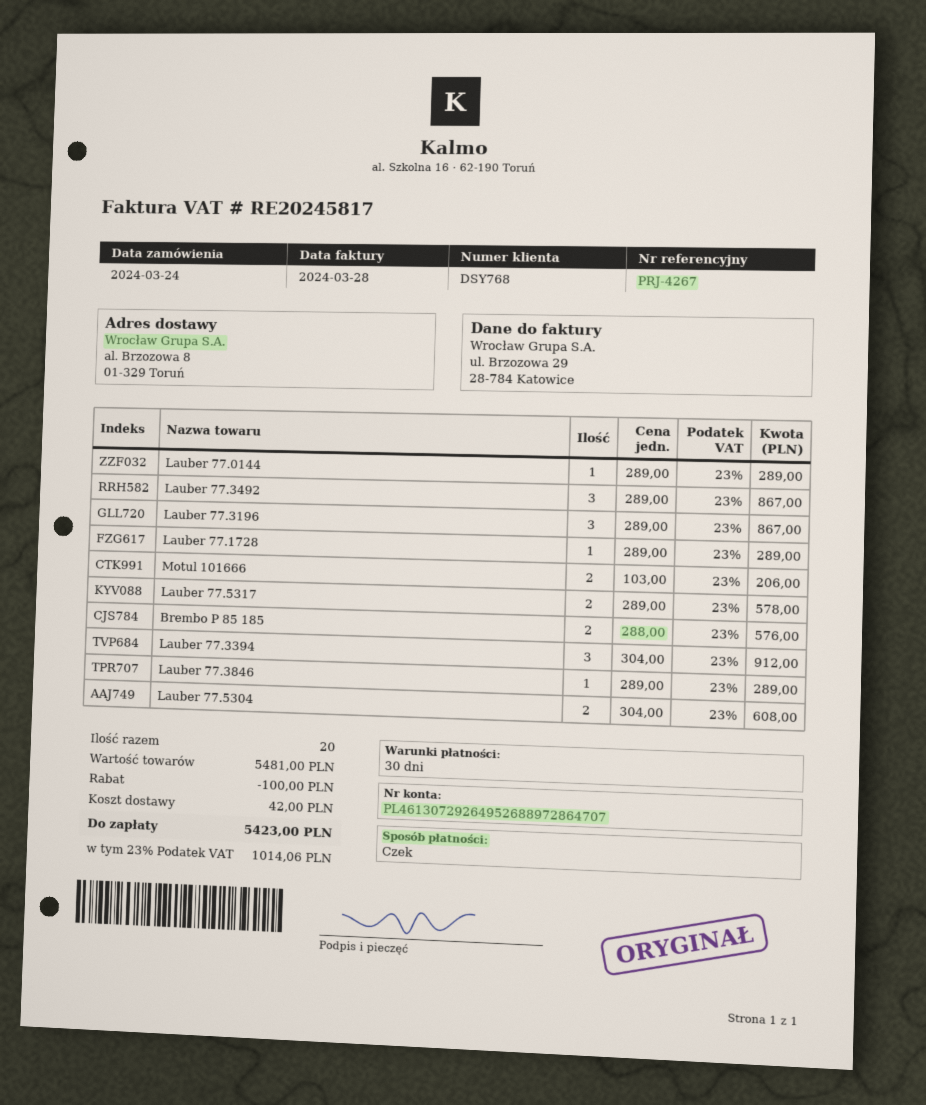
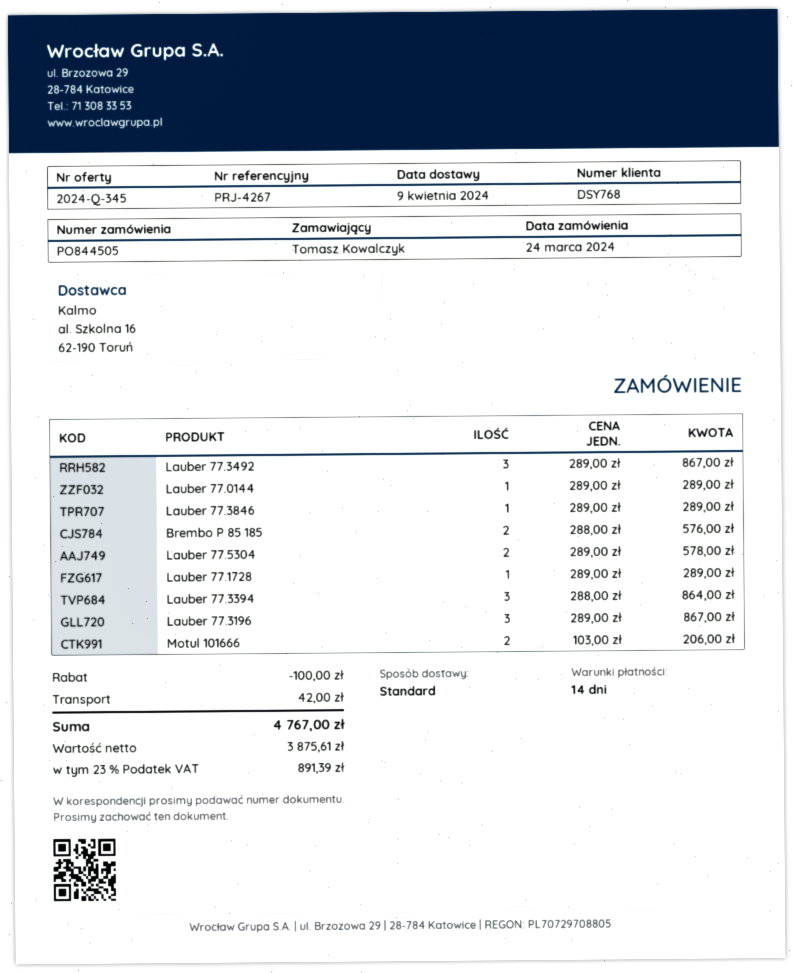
payment terms: 30 days -> 14 days
Lauber 77.5317: 2 x 289.00 = 578.00 -> none
Lauber 77.3394: 3 x 304.00 = 912.00 -> 3 x 288.00 = 864.00
Lauber 77.5304: 2 x 304.00 = 608.00 -> 2 x 289.00 = 578.00
tax: 23% = 1014.06 -> 23% = 891.39
total: 5423.00 -> 4767.00

